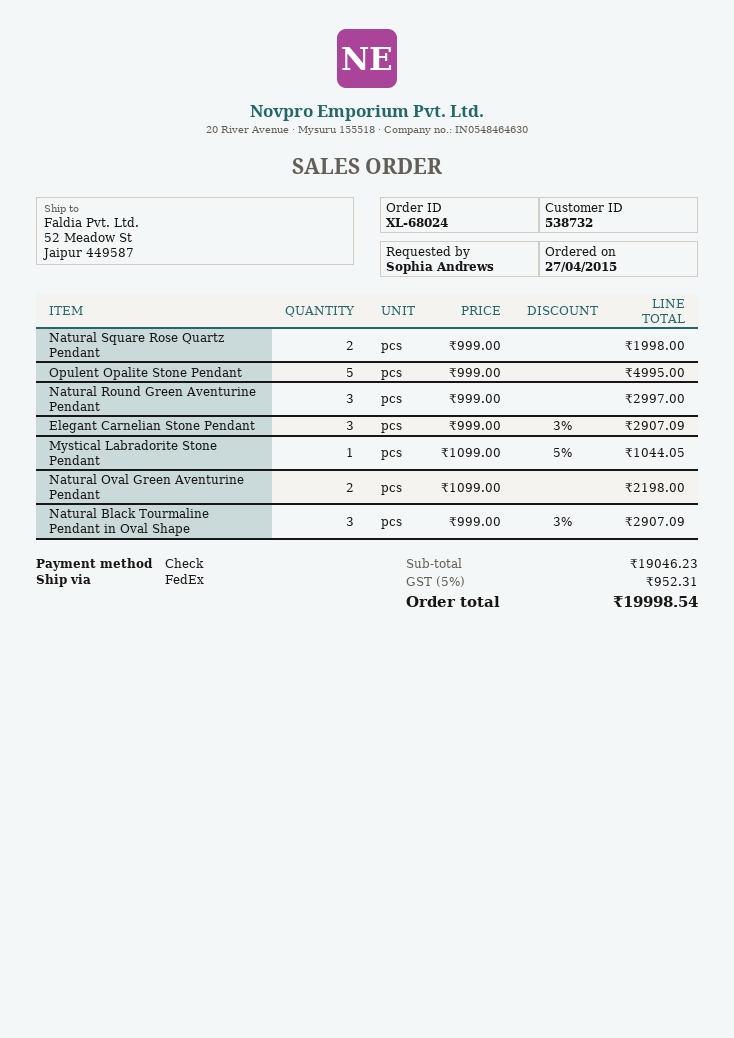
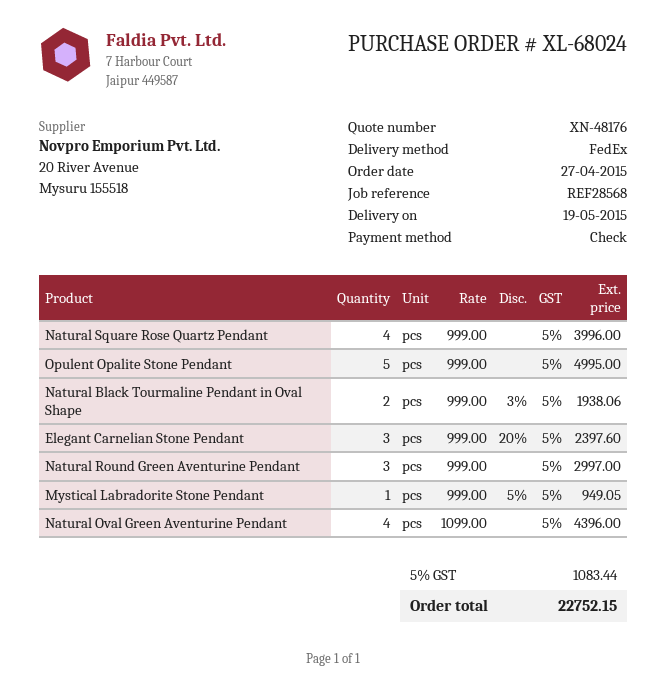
Natural Square Rose Quartz Pendant: 2 x 999.00 = 1998.00 -> 4 x 999.00 = 3996.00
Elegant Carnelian Stone Pendant: 3 x 999.00 - 3% = 2907.09 -> 3 x 999.00 - 20% = 2397.60
Mystical Labradorite Stone Pendant: 1 x 1099.00 - 5% = 1044.05 -> 1 x 999.00 - 5% = 949.05
Natural Oval Green Aventurine Pendant: 2 x 1099.00 = 2198.00 -> 4 x 1099.00 = 4396.00
Natural Black Tourmaline Pendant in Oval Shape: 3 x 999.00 - 3% = 2907.09 -> 2 x 999.00 - 3% = 1938.06
tax: 5% = 952.31 -> 5% = 1083.44
total: 19998.54 -> 22752.15

